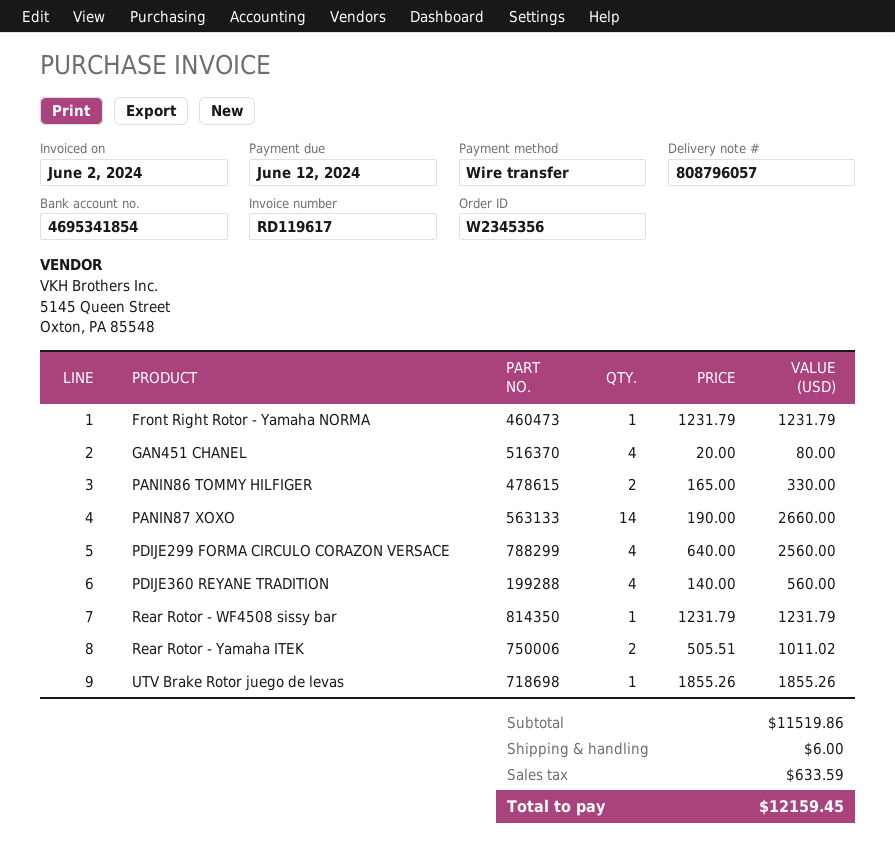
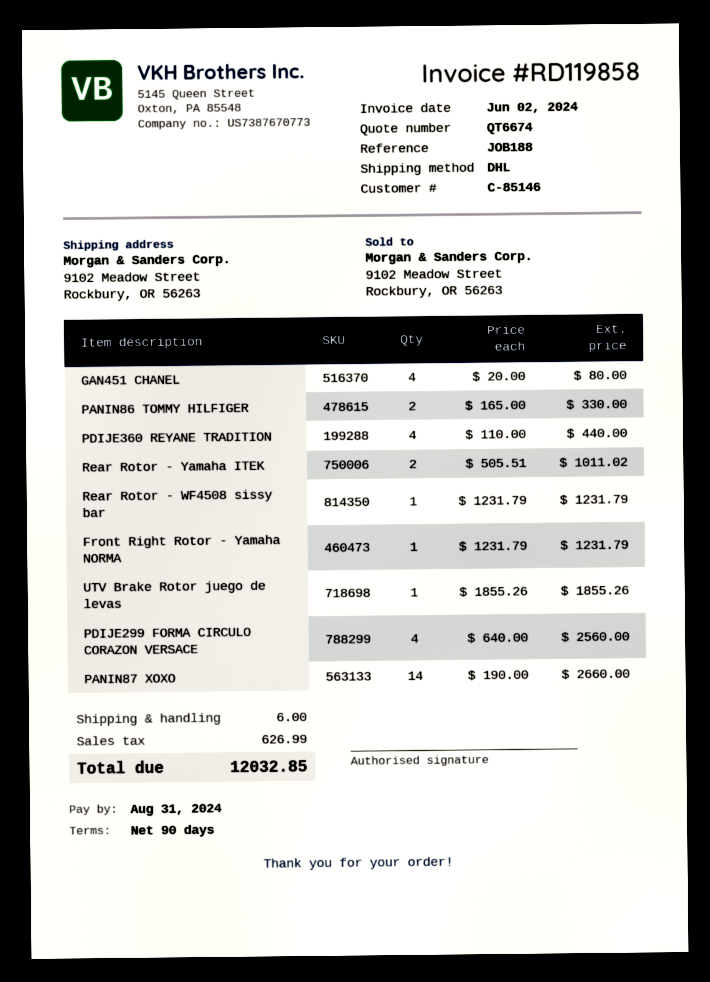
invoice number: RD119617 -> RD119858
due date: 2024-06-12 -> 2024-08-31
PDIJE360 REYANE TRADITION: 4 x 140.00 = 560.00 -> 4 x 110.00 = 440.00
tax: 633.59 -> 626.99
total: 12159.45 -> 12032.85

